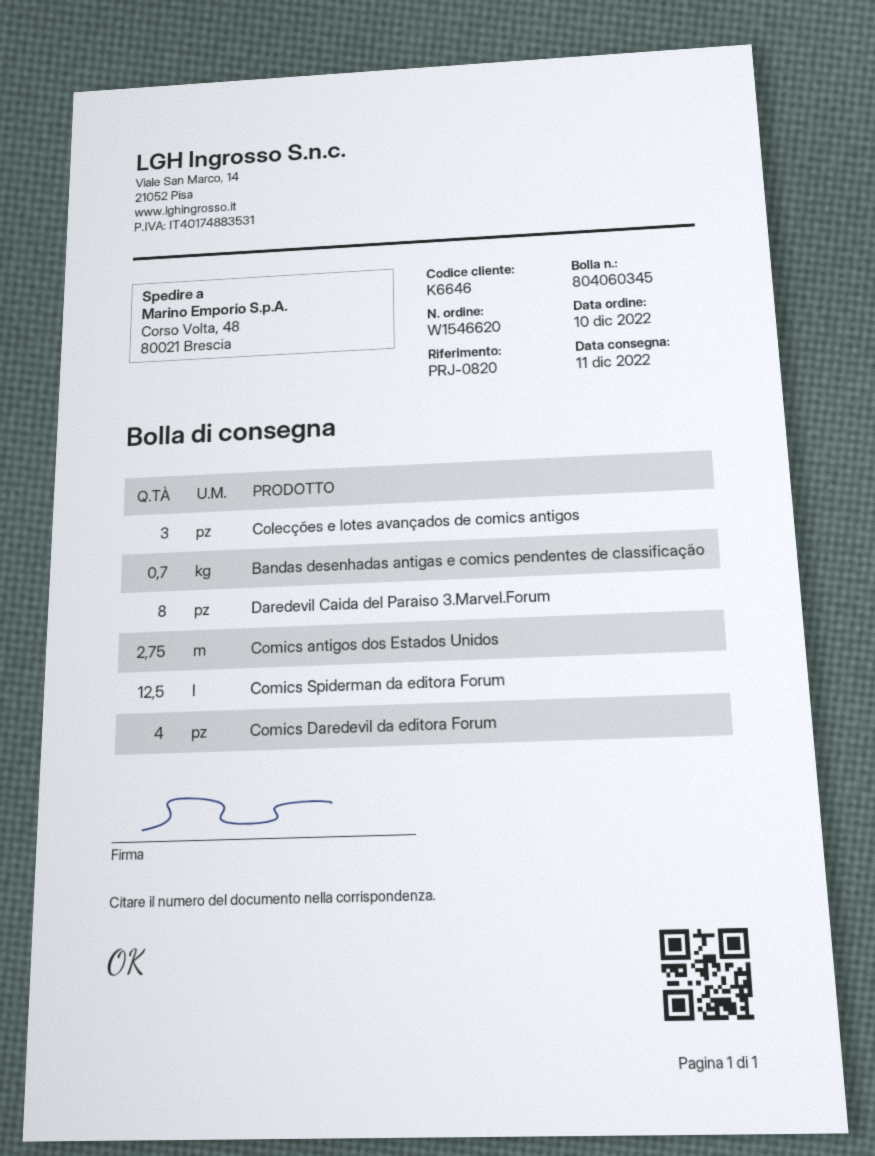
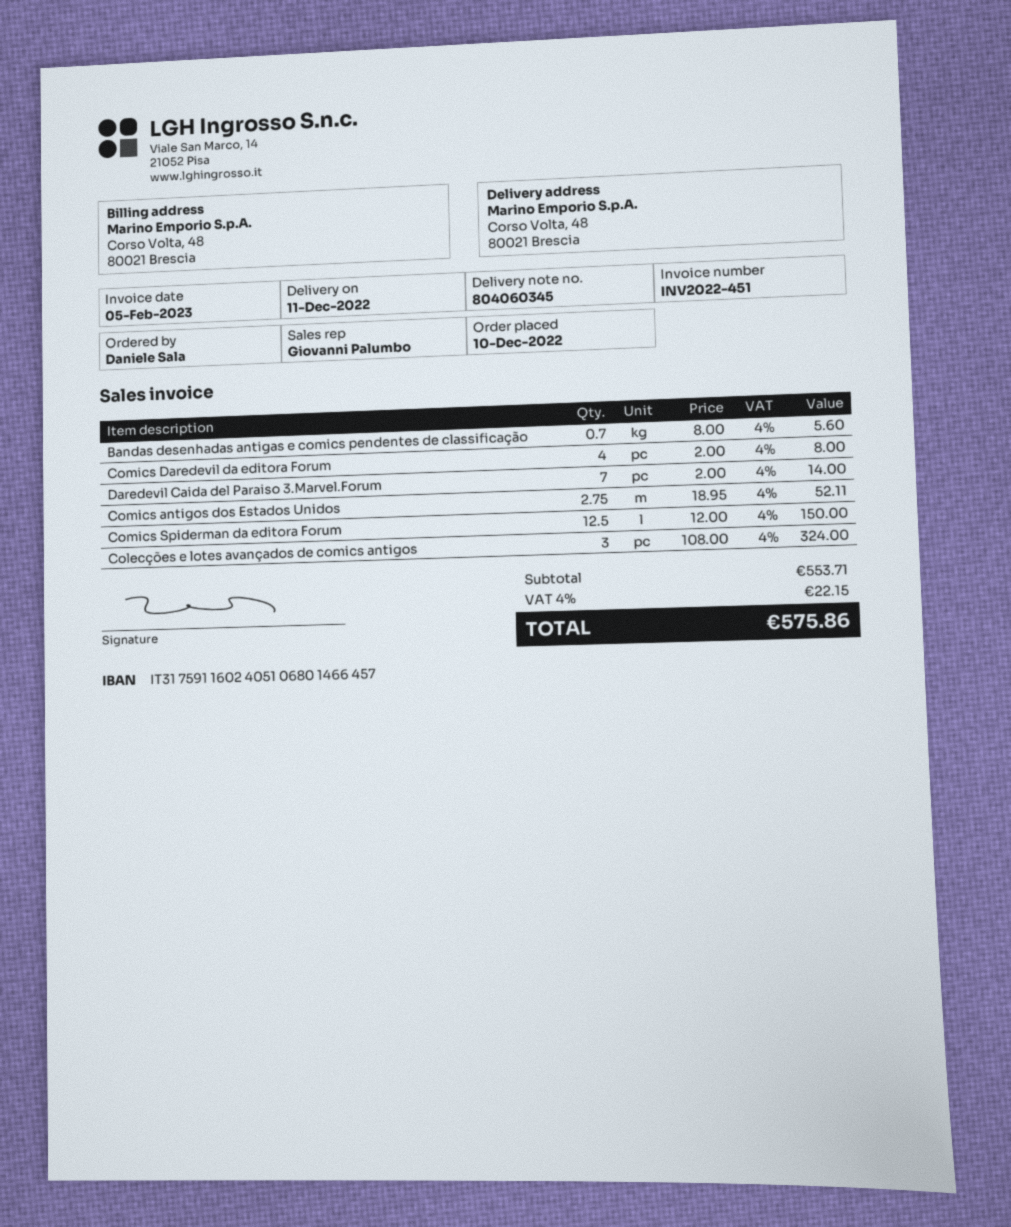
Daredevil Caida del Paraiso 3.Marvel.Forum: 8 -> 7

